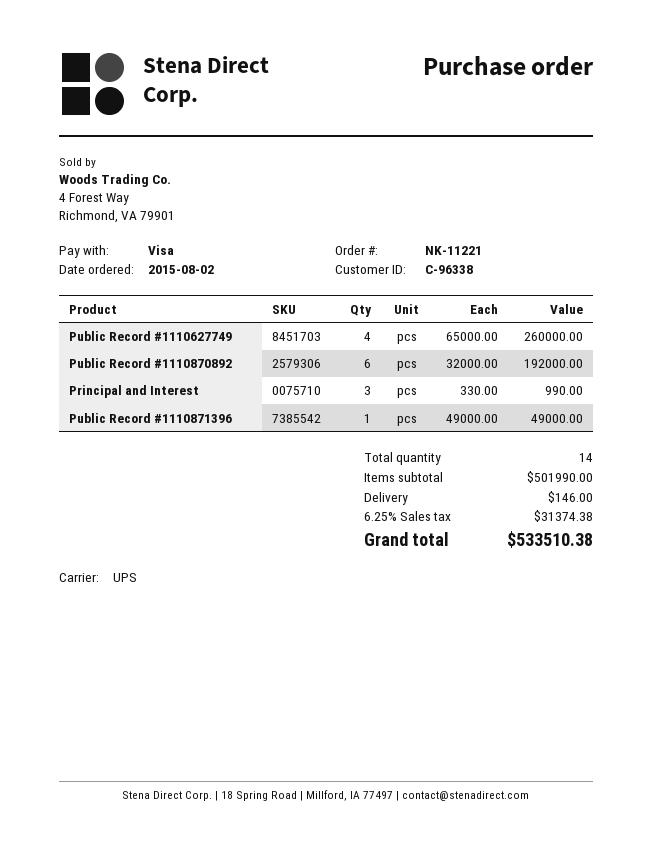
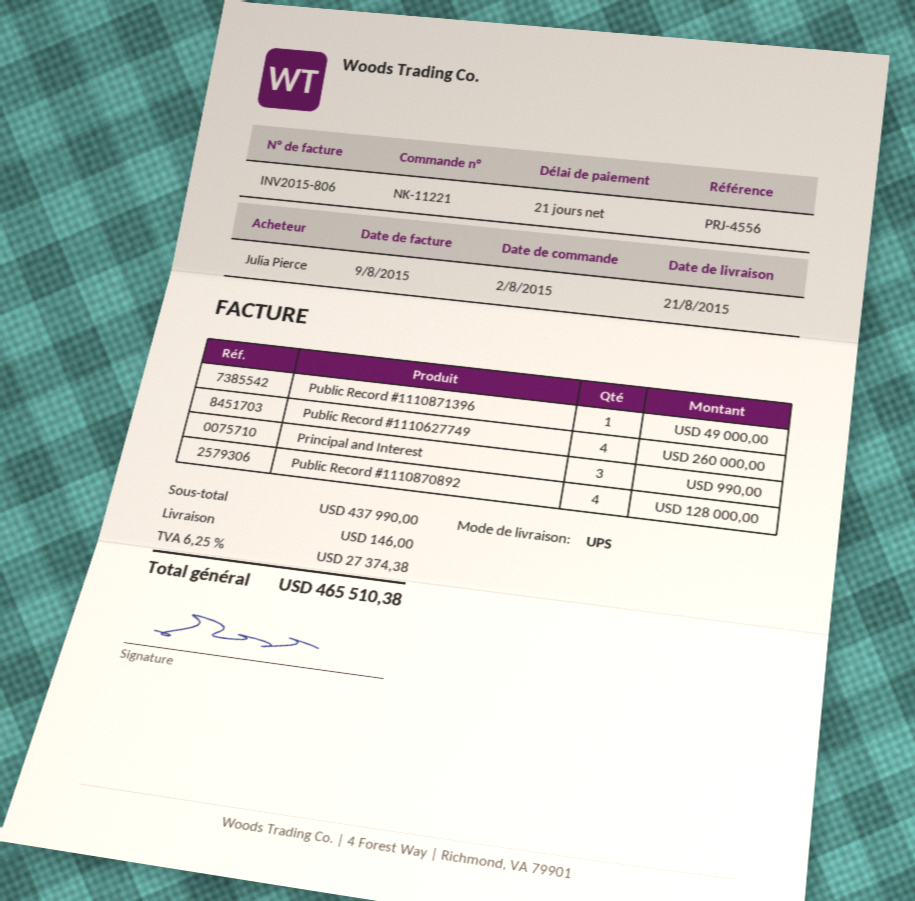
Public Record #1110870892: 6 for 192000.00 -> 4 for 128000.00
subtotal: 501990.00 -> 437990.00
tax: 6.25% = 31374.38 -> 6.25% = 27374.38
total: 533510.38 -> 465510.38

